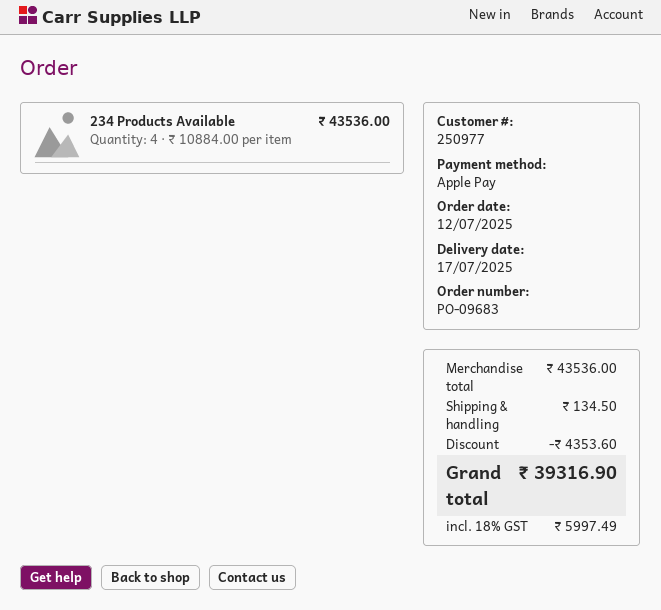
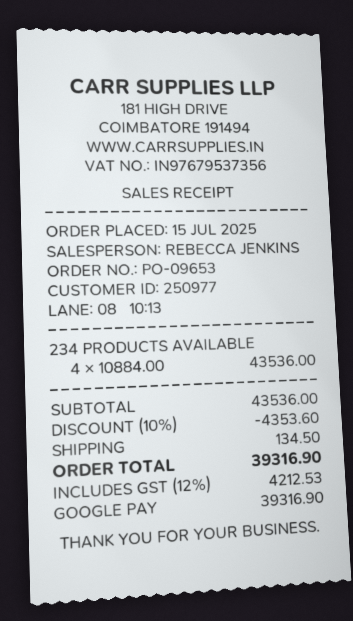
order number: PO-09683 -> PO-09653
order date: 2025-07-12 -> 2025-07-15
payment method: Apple Pay -> Google Pay
tax: 18% = 5997.49 -> 12% = 4212.53

